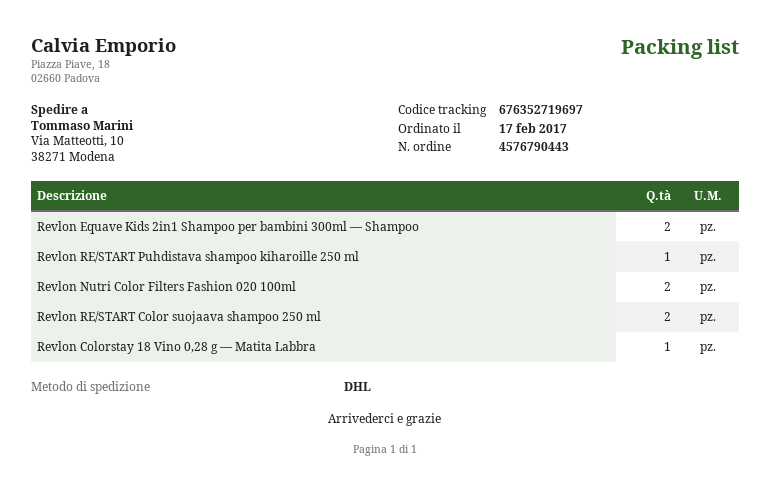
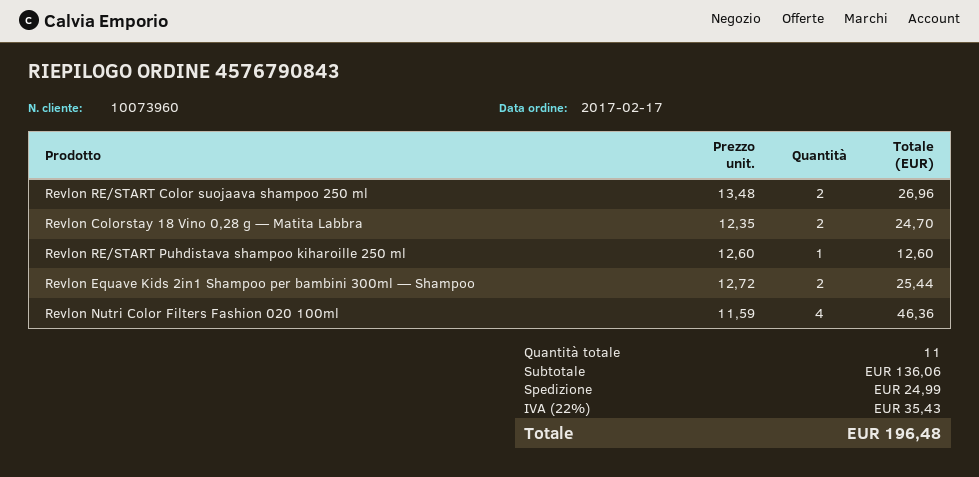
order number: 4576790443 -> 4576790843
Revlon Nutri Color Filters Fashion 020 100ml: 2 -> 4
Revlon Colorstay 18 Vino 0,28 g — Matita Labbra: 1 -> 2

